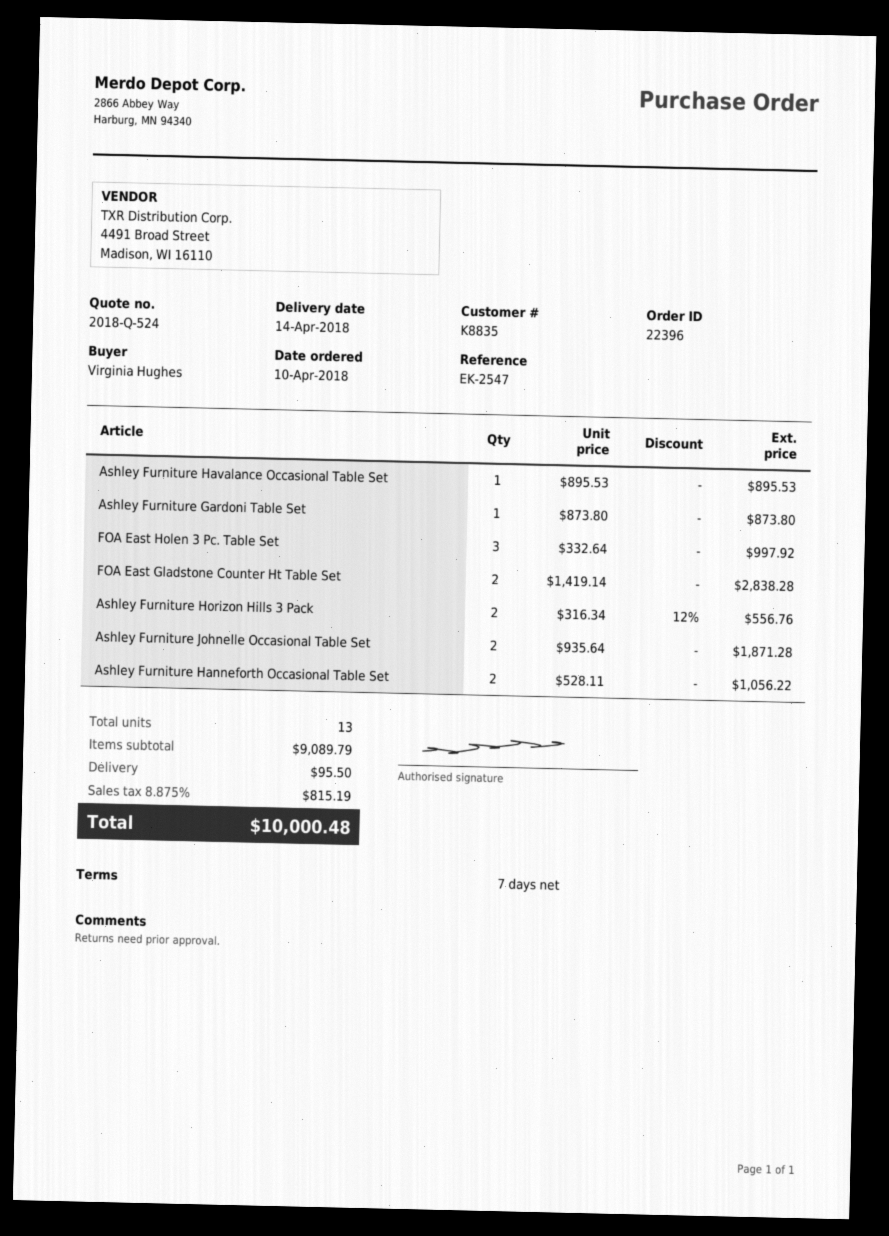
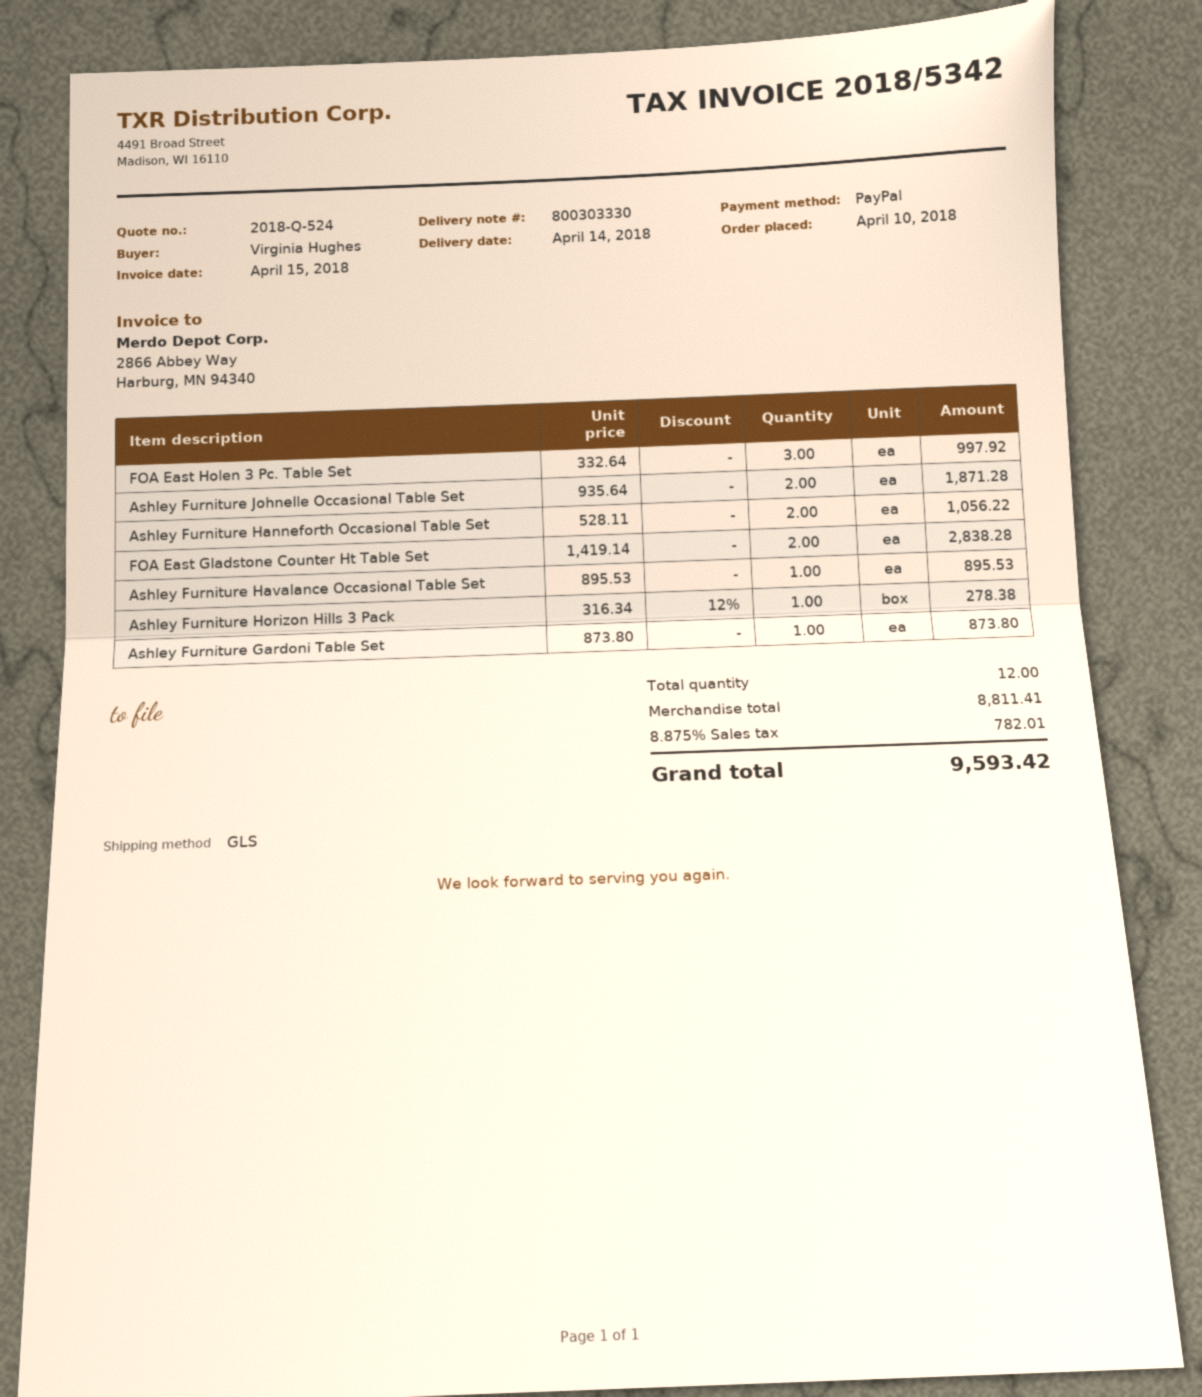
Ashley Furniture Horizon Hills 3 Pack: 2 x 316.34 - 12% = 556.76 -> 1 x 316.34 - 12% = 278.38
total quantity: 13 -> 12
subtotal: 9089.79 -> 8811.41
shipping: 95.50 -> none
tax: 8.875% = 815.19 -> 8.875% = 782.01
total: 10000.48 -> 9593.42

